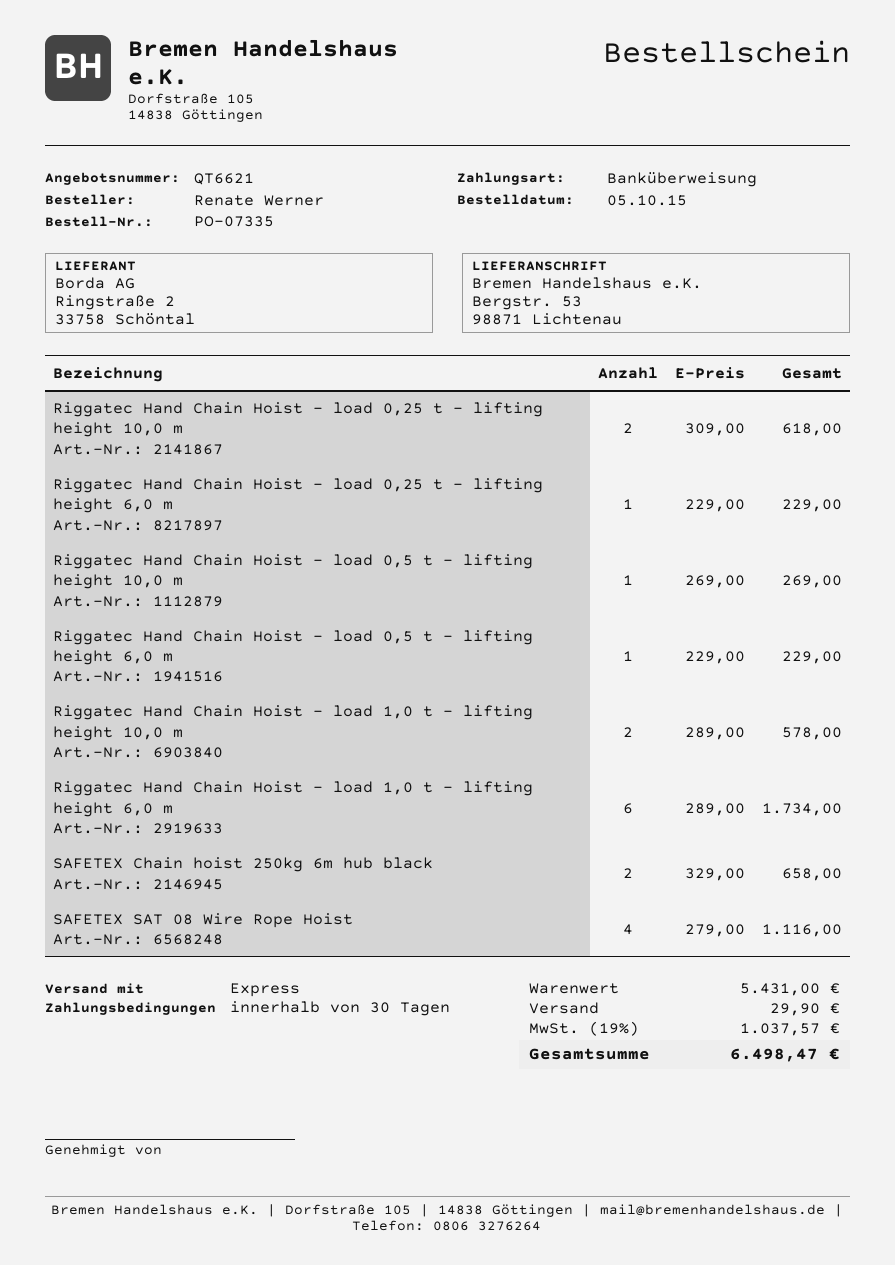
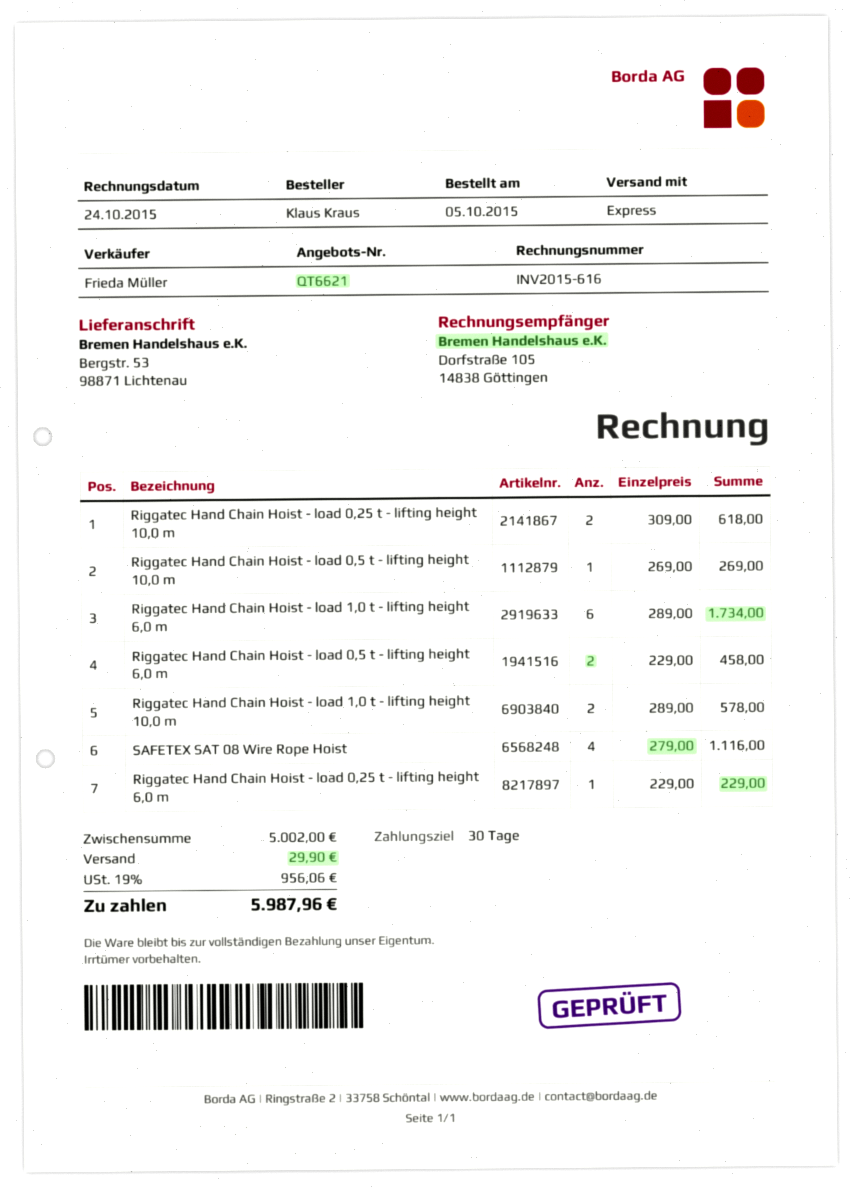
ordered by: Renate Werner -> Klaus Kraus
Riggatec Hand Chain Hoist - load 0,5 t - lifting height 6,0 m: 1 x 229.00 = 229.00 -> 2 x 229.00 = 458.00
SAFETEX Chain hoist 250kg 6m hub black: 2 x 329.00 = 658.00 -> none
subtotal: 5431.00 -> 5002.00
tax: 19% = 1037.57 -> 19% = 956.06
total: 6498.47 -> 5987.96

